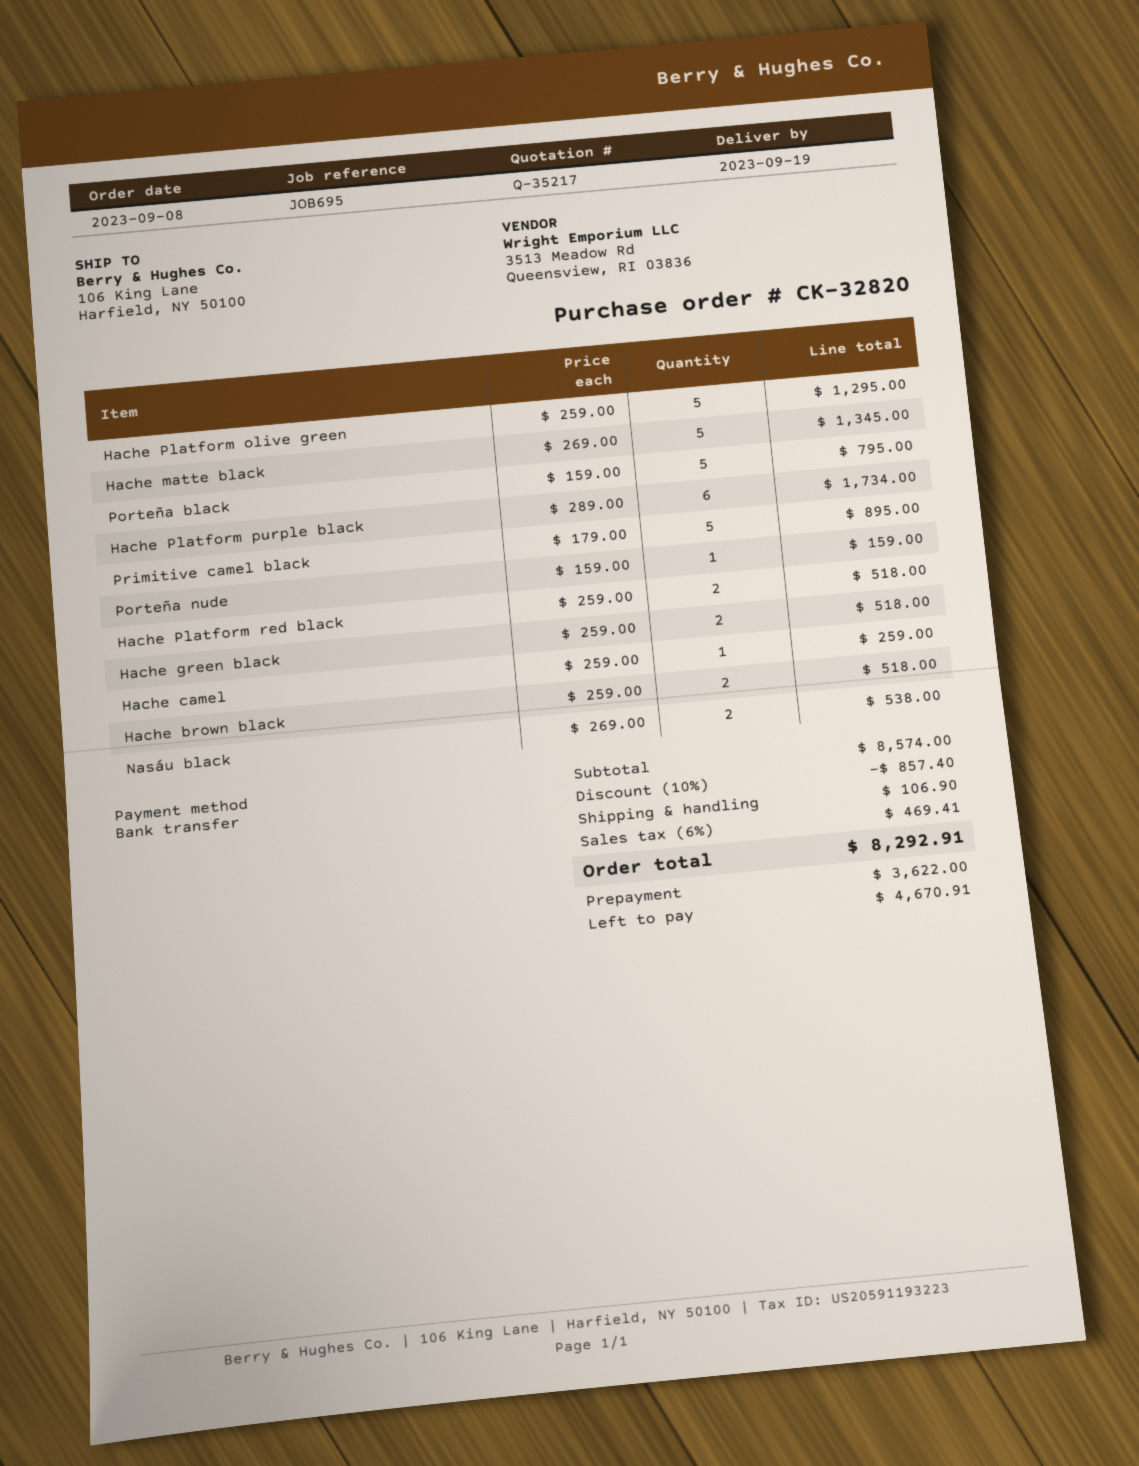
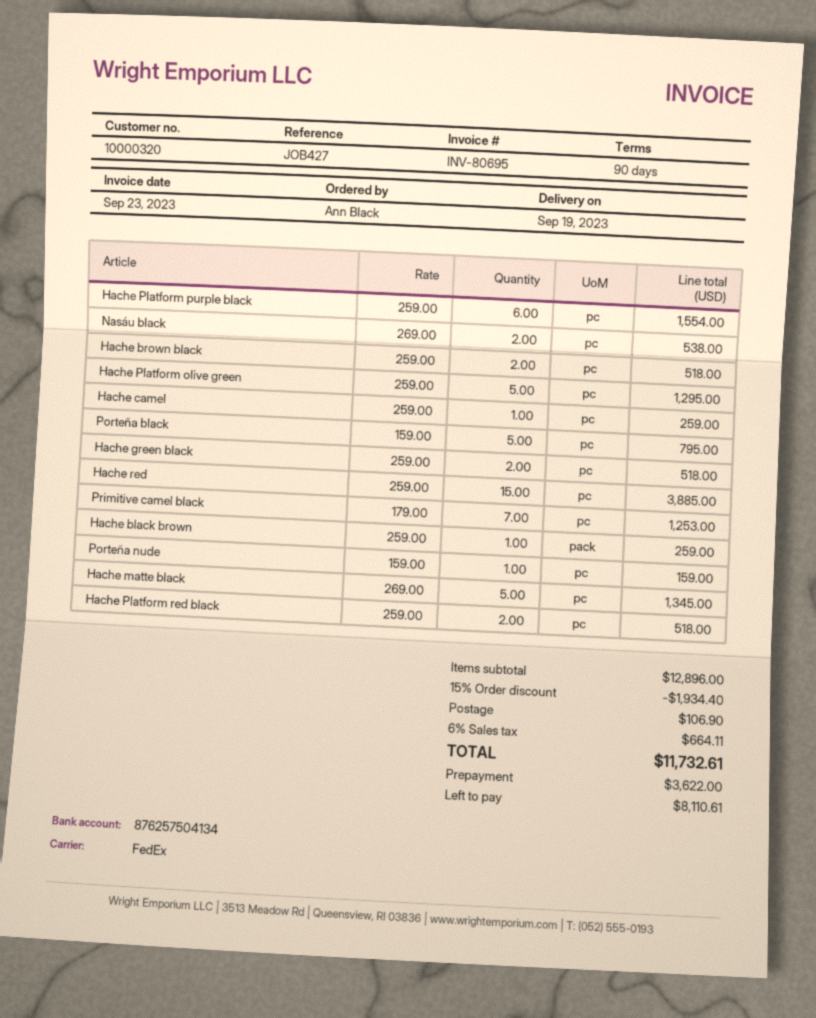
reference: JOB695 -> JOB427
Hache Platform purple black: 6 x 289.00 = 1734.00 -> 6 x 259.00 = 1554.00
Primitive camel black: 5 x 179.00 = 895.00 -> 7 x 179.00 = 1253.00
Hache red: none -> 15 x 259.00 = 3885.00
Hache black brown: none -> 1 x 259.00 = 259.00
subtotal: 8574.00 -> 12896.00
discount: 10% = 857.40 -> 15% = 1934.40
tax: 6% = 469.41 -> 6% = 664.11
total: 8292.91 -> 11732.61
balance: 4670.91 -> 8110.61

